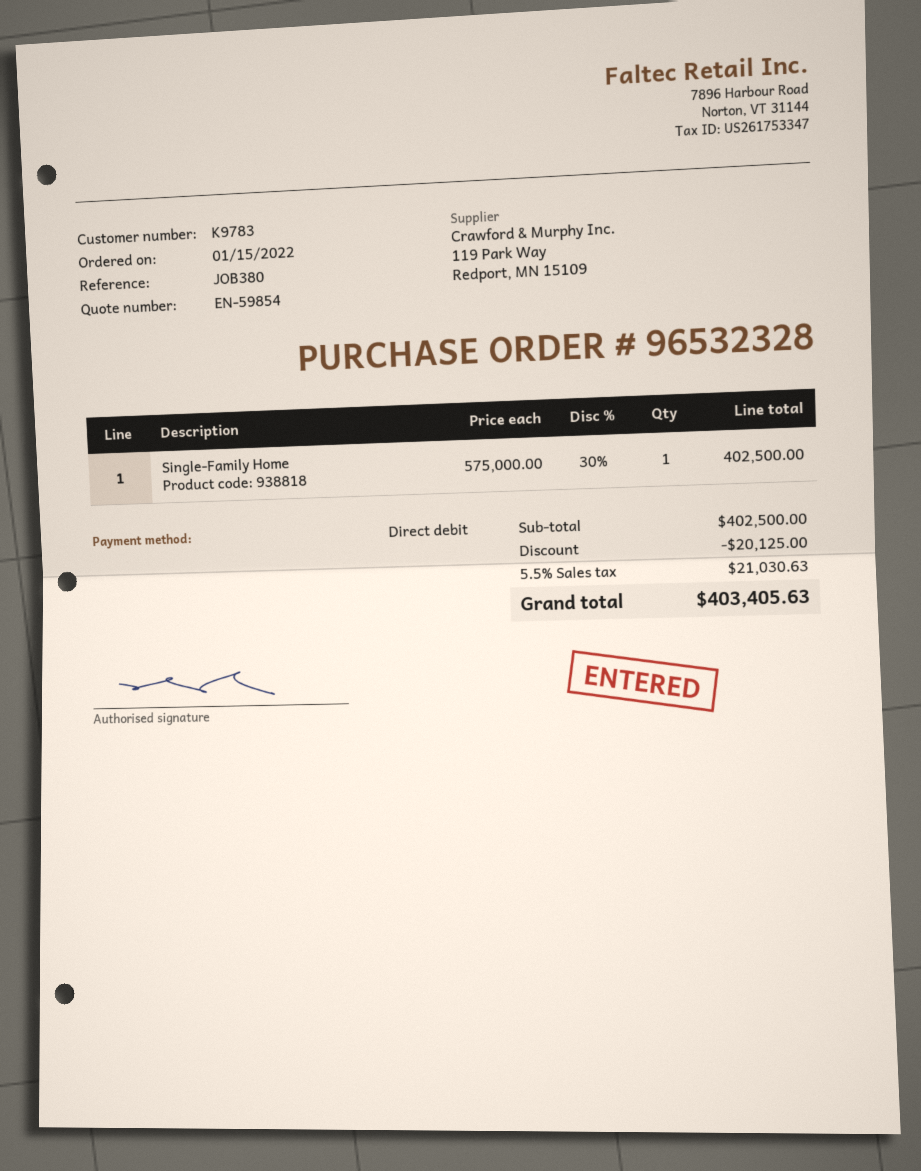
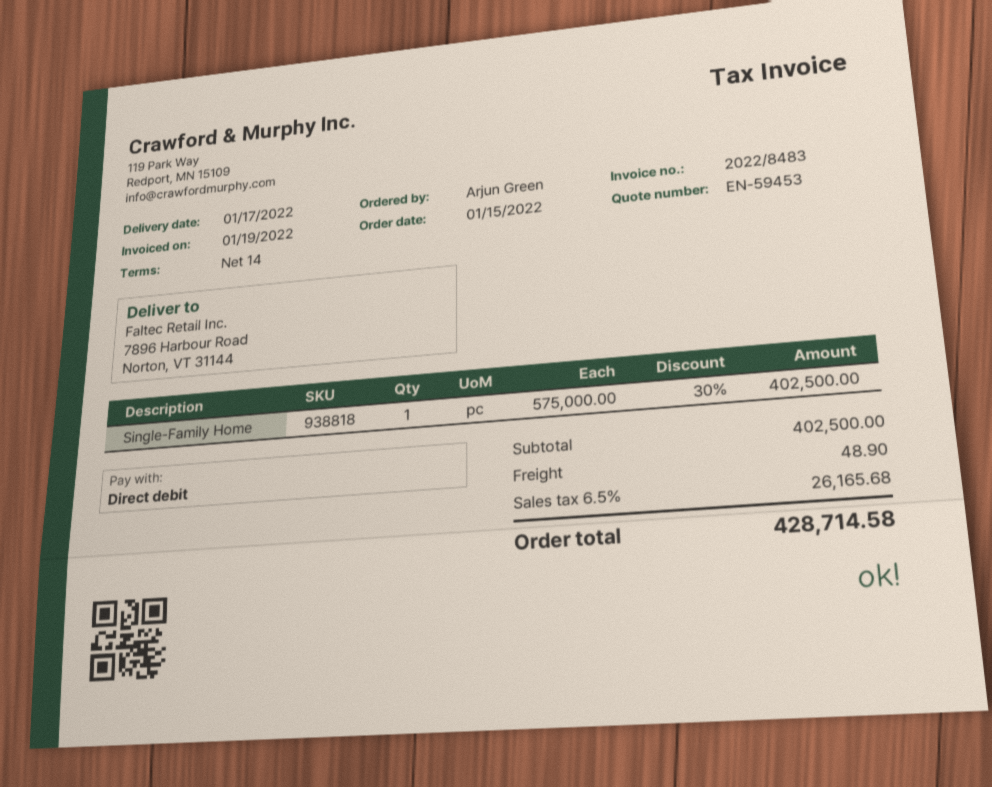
quote number: EN-59854 -> EN-59453
discount: 20125.00 -> none
shipping: none -> 48.90
tax: 5.5% = 21030.63 -> 6.5% = 26165.68
total: 403405.63 -> 428714.58

